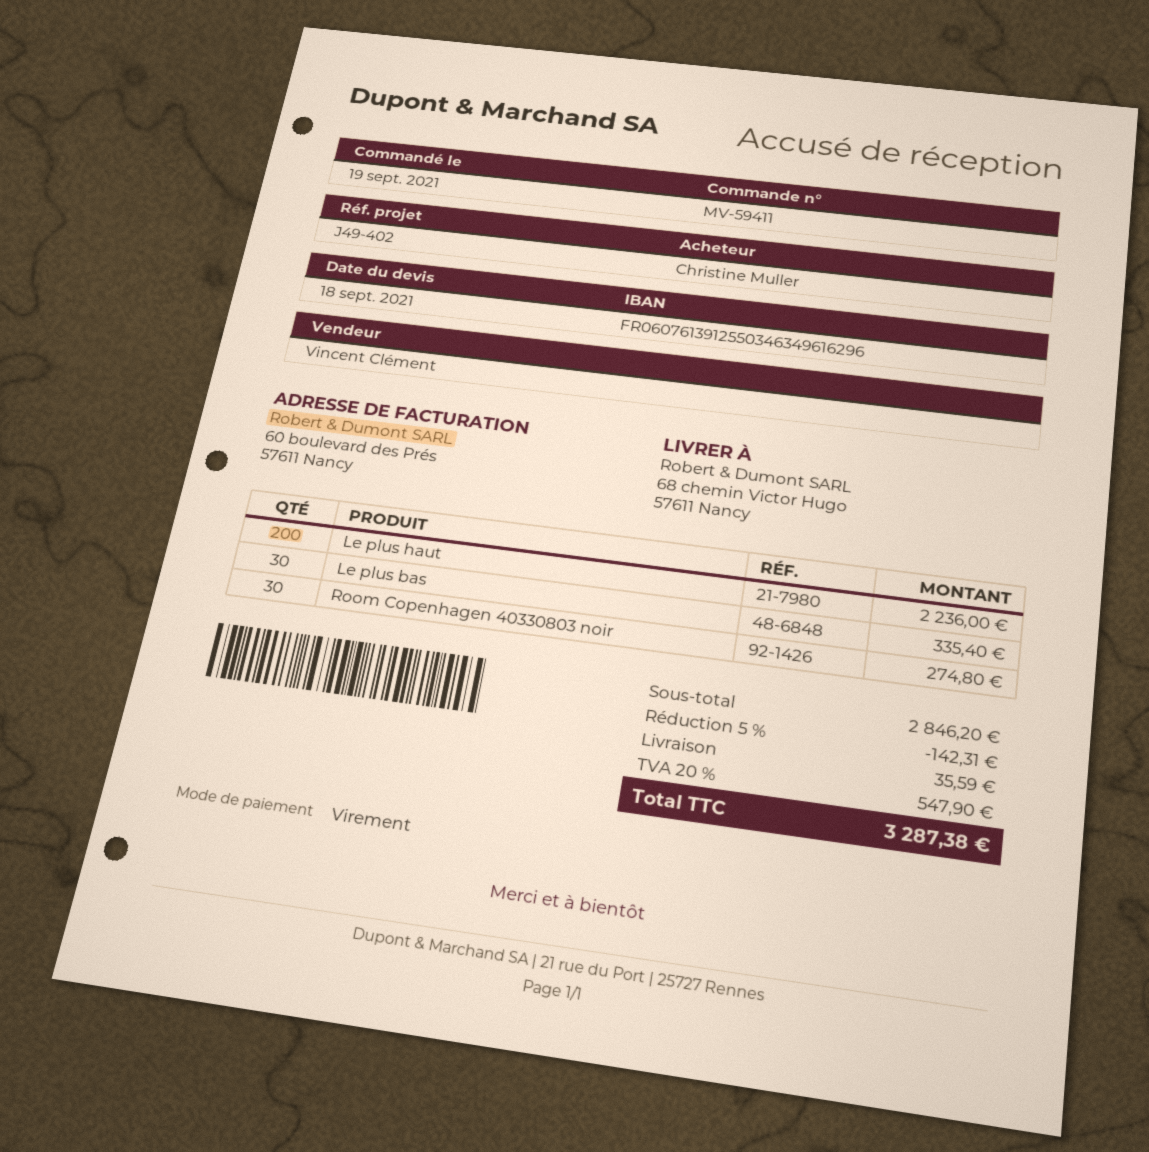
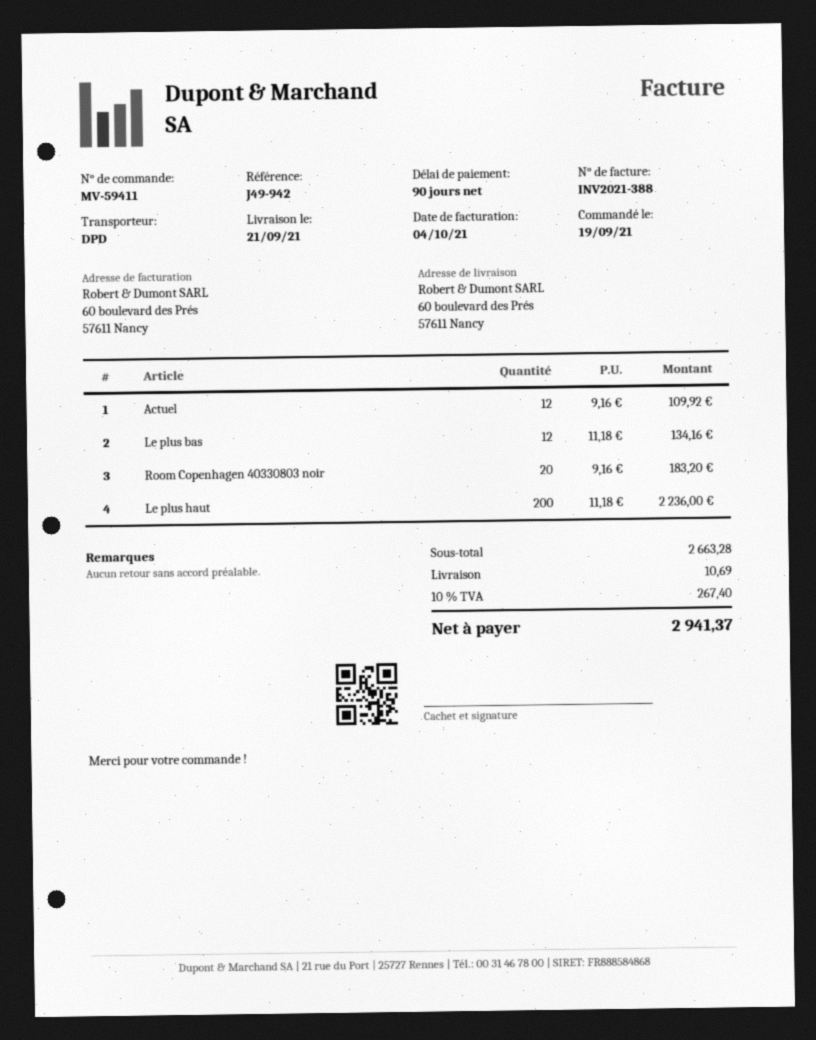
reference: J49-402 -> J49-942
ship to: 68 chemin Victor Hugo, 57611 Nancy -> 60 boulevard des Prés, 57611 Nancy
Le plus bas: 30 for 335.40 -> 12 for 134.16
Room Copenhagen 40330803 noir: 30 for 274.80 -> 20 for 183.20
Actuel: none -> 12 for 109.92
subtotal: 2846.20 -> 2663.28
discount: 5% = 142.31 -> none
shipping: 35.59 -> 10.69
tax: 20% = 547.90 -> 10% = 267.40
total: 3287.38 -> 2941.37

